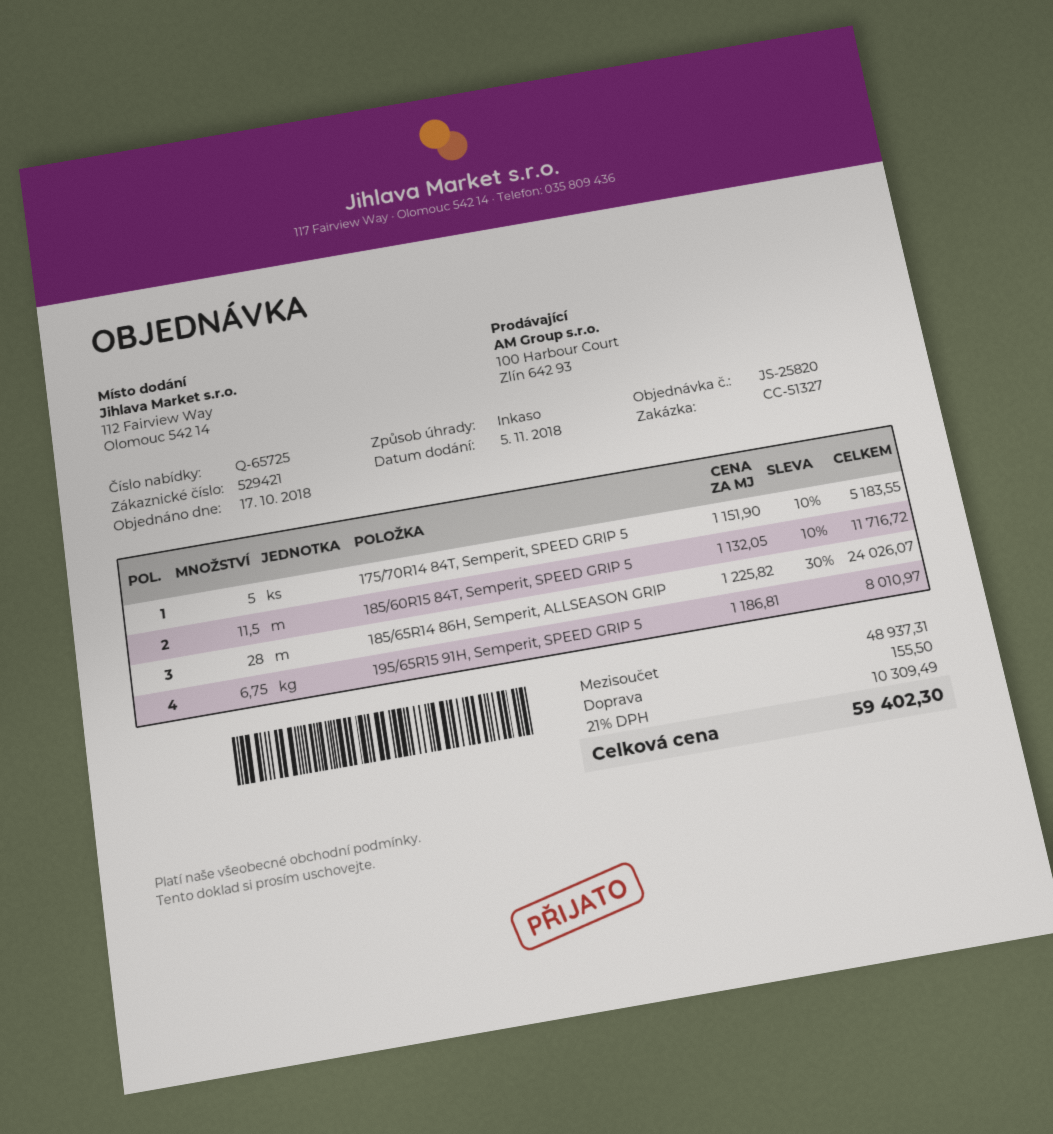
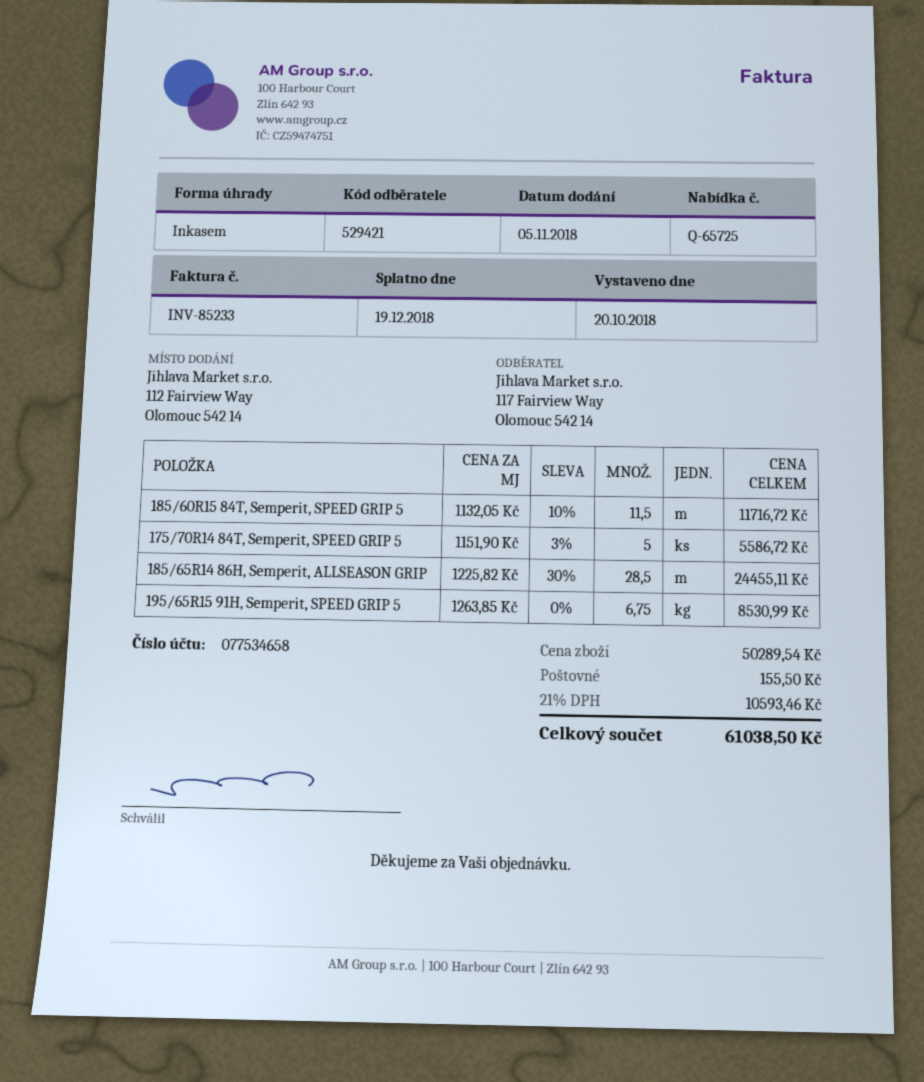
175/70R14 84T, Semperit, SPEED GRIP 5: 5 x 1151.90 - 10% = 5183.55 -> 5 x 1151.90 - 3% = 5586.72
185/65R14 86H, Semperit, ALLSEASON GRIP: 28 x 1225.82 - 30% = 24026.07 -> 28.5 x 1225.82 - 30% = 24455.11
195/65R15 91H, Semperit, SPEED GRIP 5: 6.75 x 1186.81 = 8010.97 -> 6.75 x 1263.85 = 8530.99
subtotal: 48937.31 -> 50289.54
tax: 21% = 10309.49 -> 21% = 10593.46
total: 59402.30 -> 61038.50

